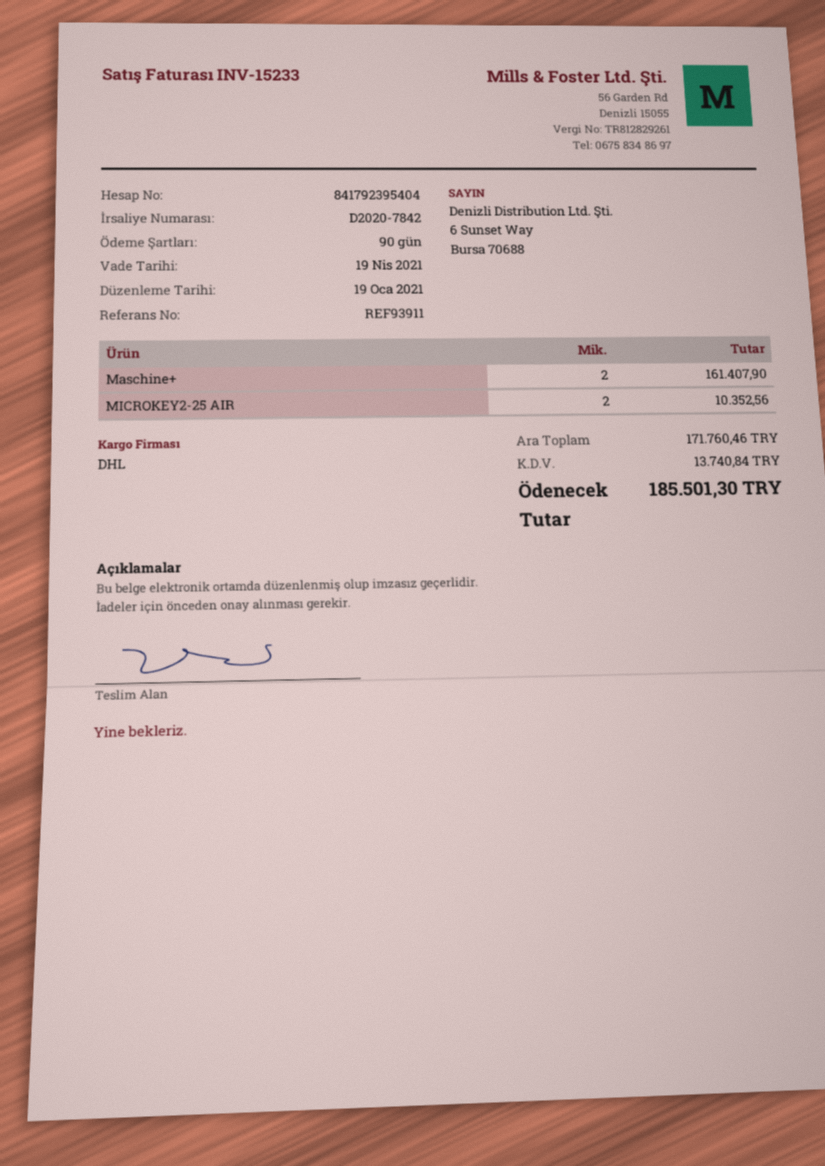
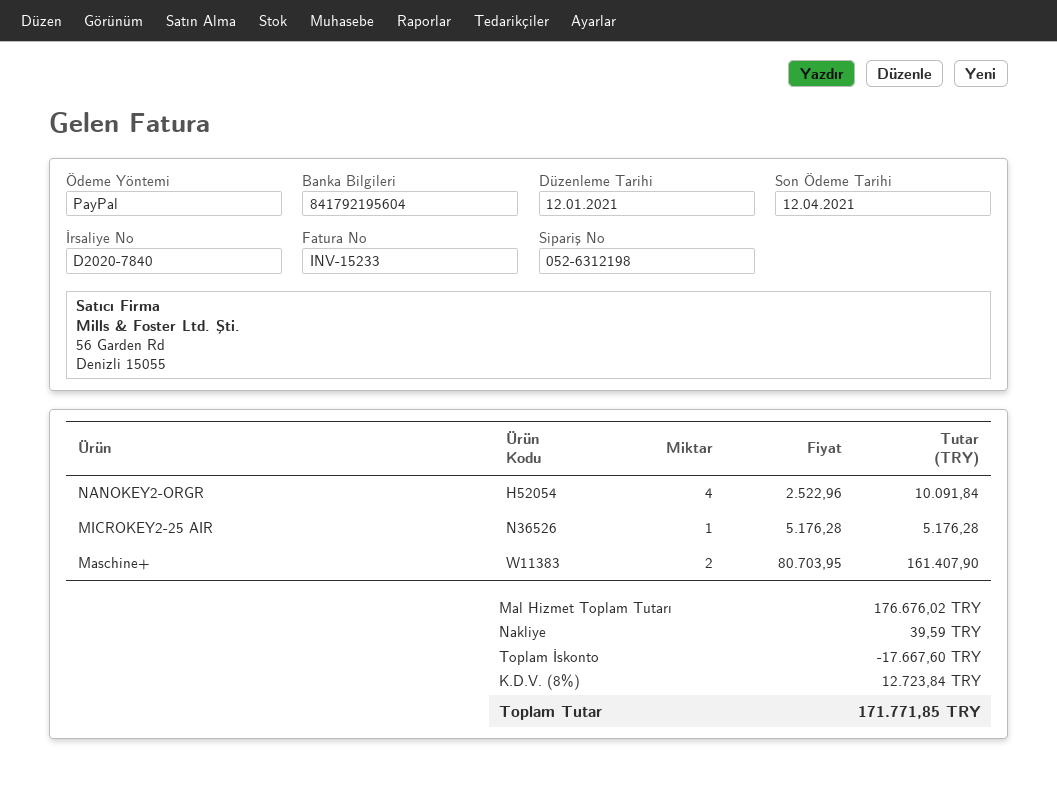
delivery note number: D2020-7842 -> D2020-7840
invoice date: 2021-01-19 -> 2021-01-12
due date: 2021-04-19 -> 2021-04-12
bank account: 841792395404 -> 841792195604
MICROKEY2-25 AIR: 2 for 10352.56 -> 1 for 5176.28
NANOKEY2-ORGR: none -> 4 for 10091.84
subtotal: 171760.46 -> 176676.02
discount: none -> 17667.60
shipping: none -> 39.59
tax: 13740.84 -> 12723.84
total: 185501.30 -> 171771.85

